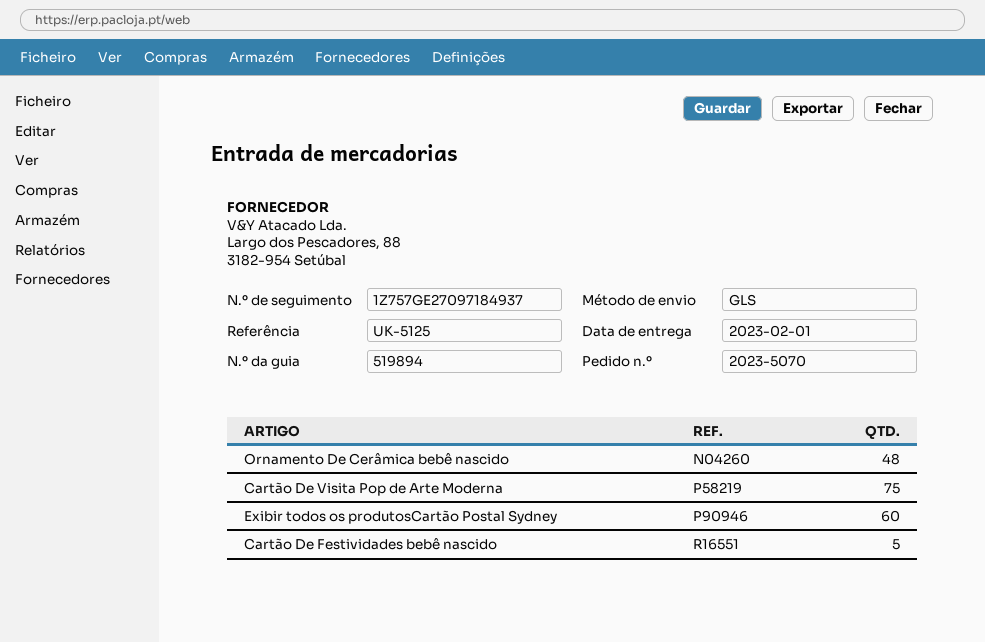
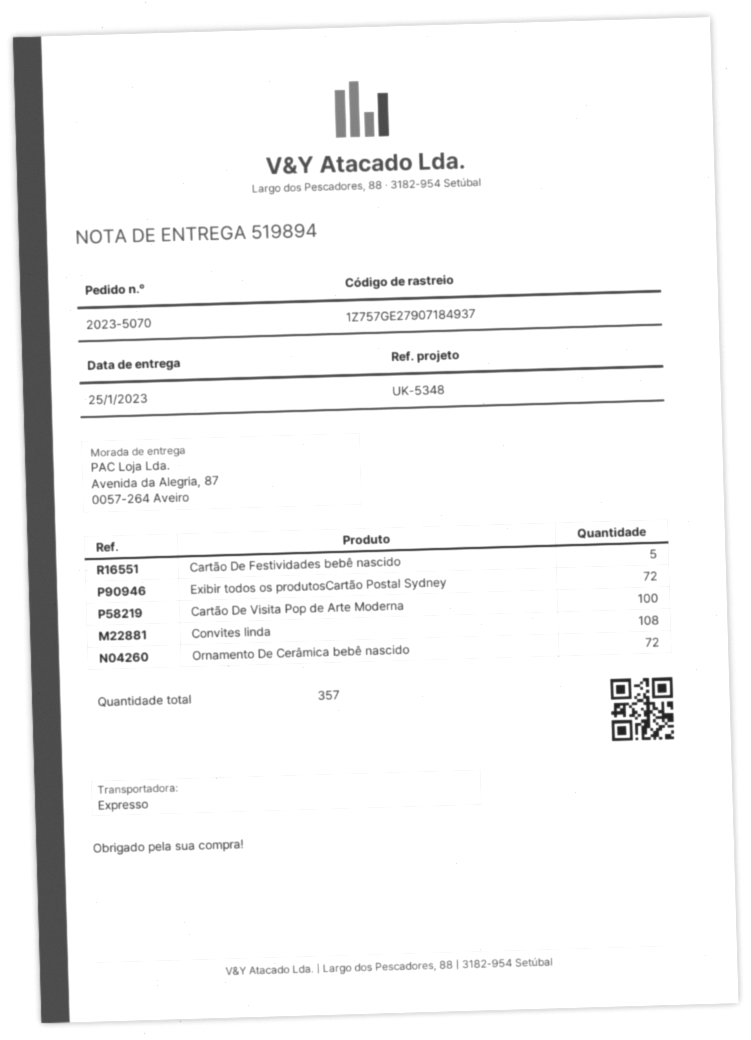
delivery date: 2023-02-01 -> 2023-01-25
reference: UK-5125 -> UK-5348
shipping method: GLS -> express
tracking number: 1Z757GE27097184937 -> 1Z757GE27907184937
Ornamento De Cerâmica bebê nascido: 48 -> 72
Cartão De Visita Pop de Arte Moderna: 75 -> 100
Exibir todos os produtosCartão Postal Sydney: 60 -> 72
Convites linda: none -> 108

